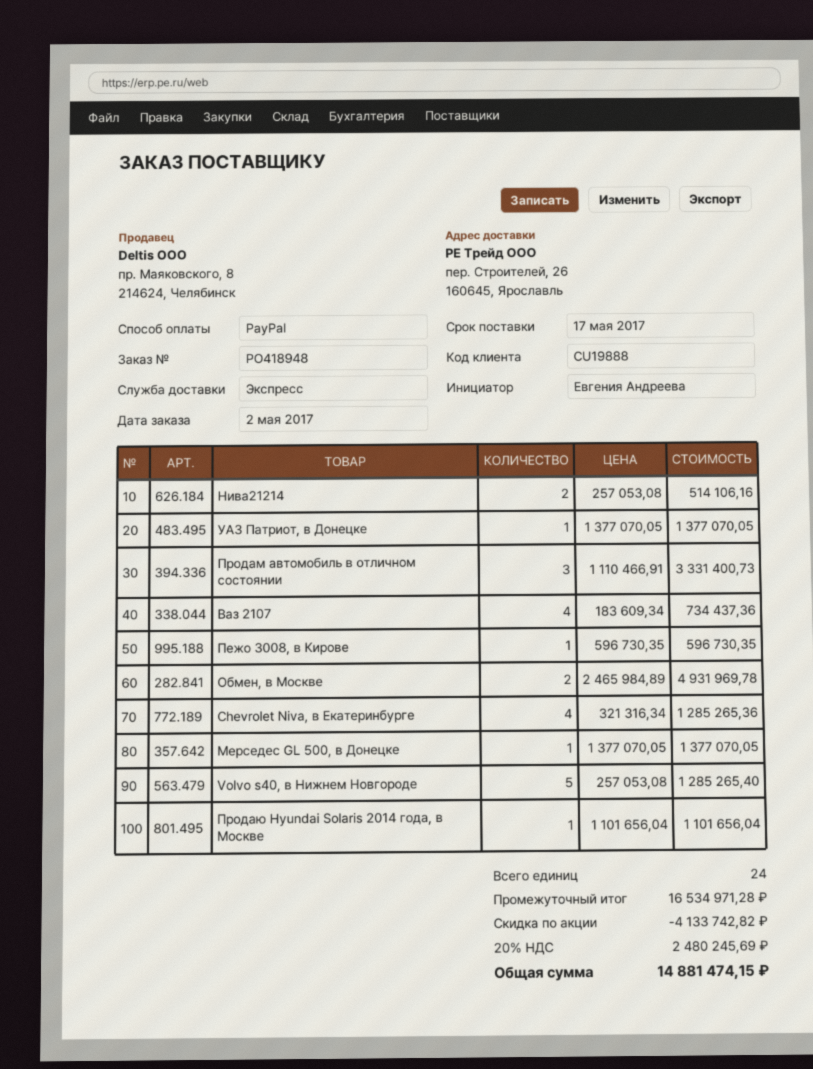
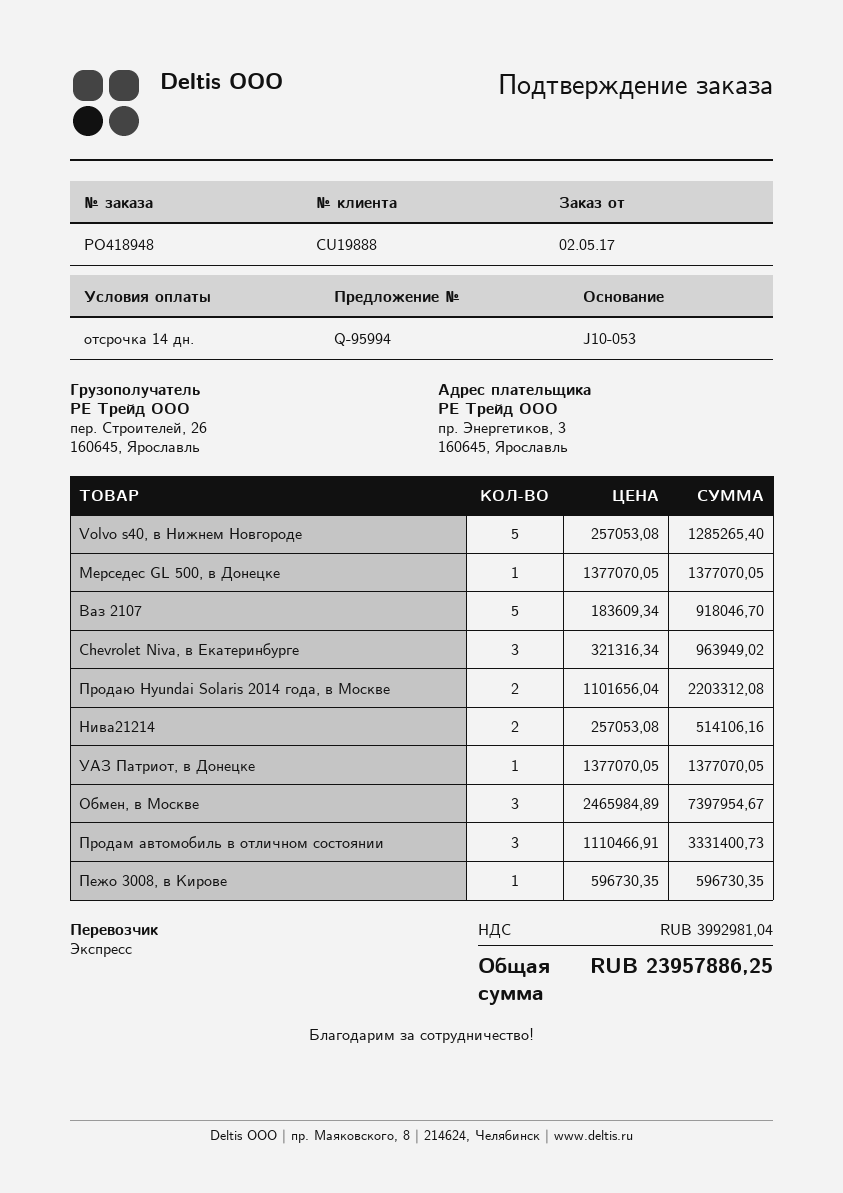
Ваз 2107: 4 x 183609.34 = 734437.36 -> 5 x 183609.34 = 918046.70
Обмен, в Москве: 2 x 2465984.89 = 4931969.78 -> 3 x 2465984.89 = 7397954.67
Chevrolet Niva, в Екатеринбурге: 4 x 321316.34 = 1285265.36 -> 3 x 321316.34 = 963949.02
Продаю Hyundai Solaris 2014 года, в Москве: 1 x 1101656.04 = 1101656.04 -> 2 x 1101656.04 = 2203312.08
discount: 4133742.82 -> none
tax: 2480245.69 -> 3992981.04
total: 14881474.15 -> 23957886.25

